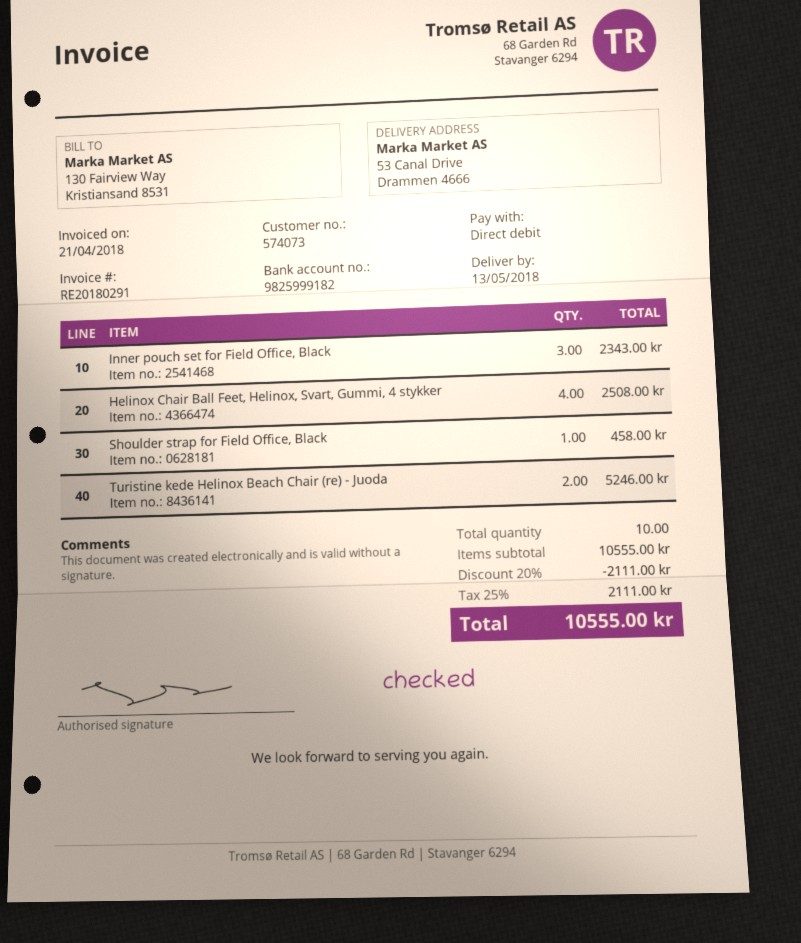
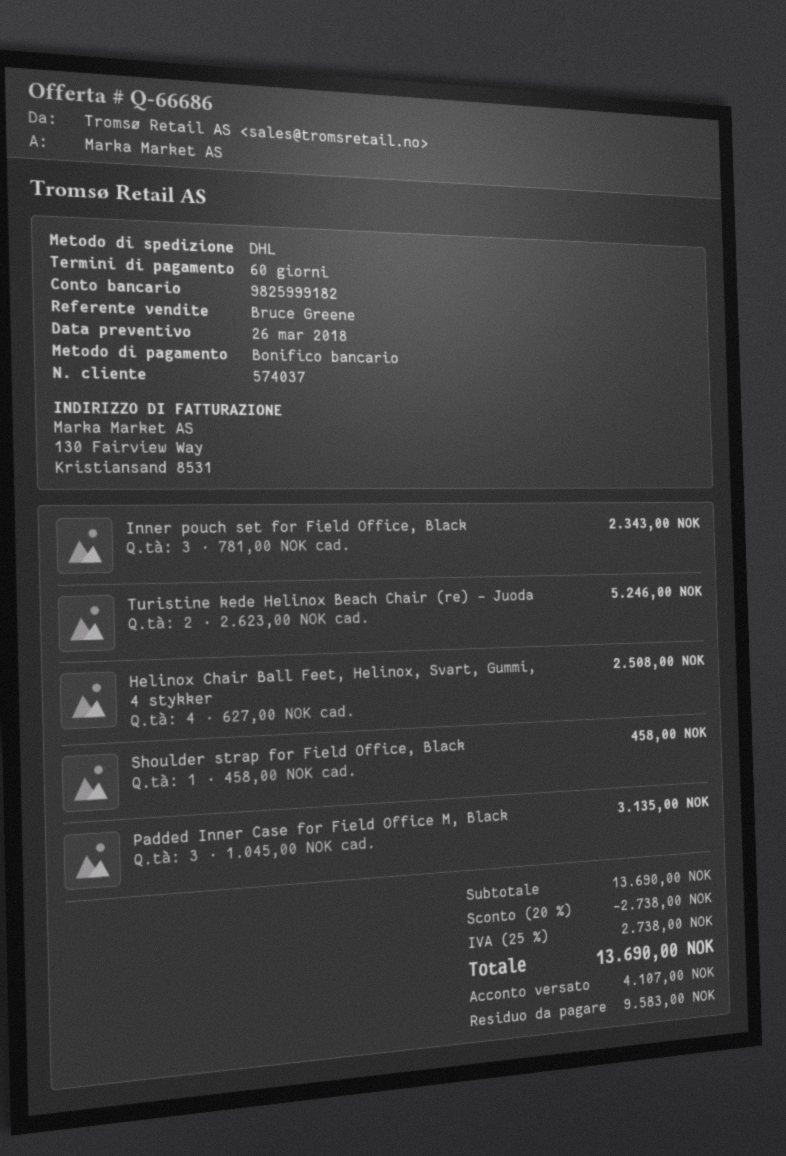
customer number: 574073 -> 574037
payment method: direct debit -> bank transfer
Padded Inner Case for Field Office M, Black: none -> 3 for 3135.00
subtotal: 10555.00 -> 13690.00
discount: 20% = 2111.00 -> 20% = 2738.00
tax: 25% = 2111.00 -> 25% = 2738.00
total: 10555.00 -> 13690.00

